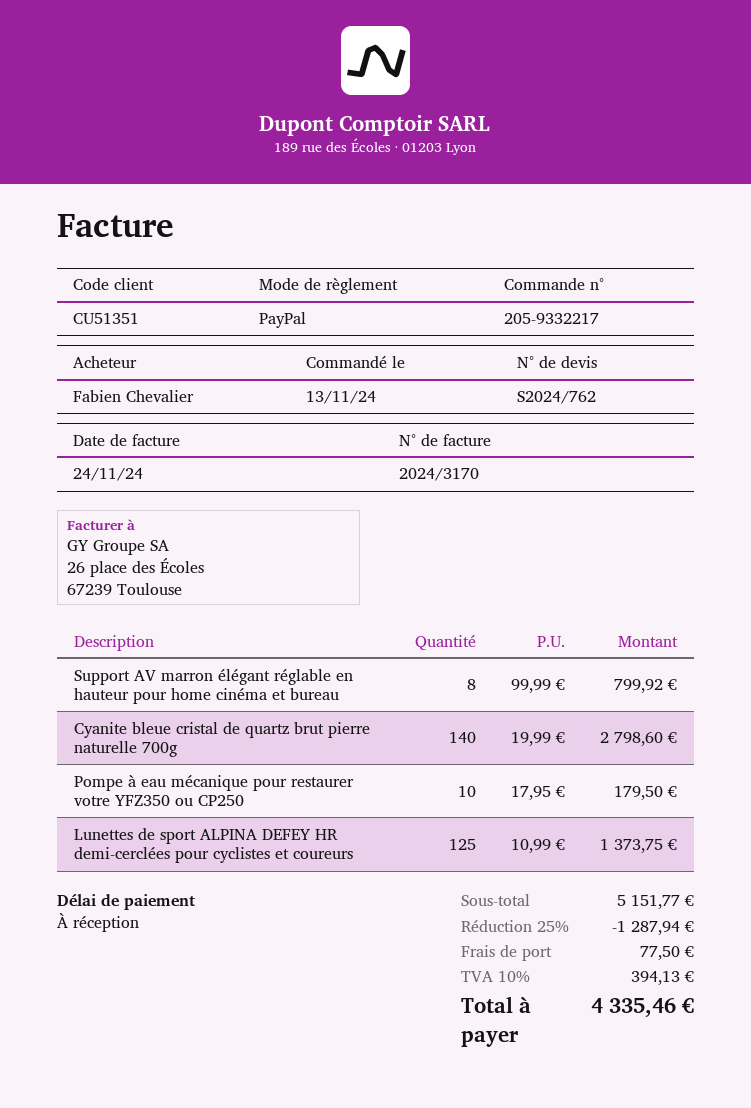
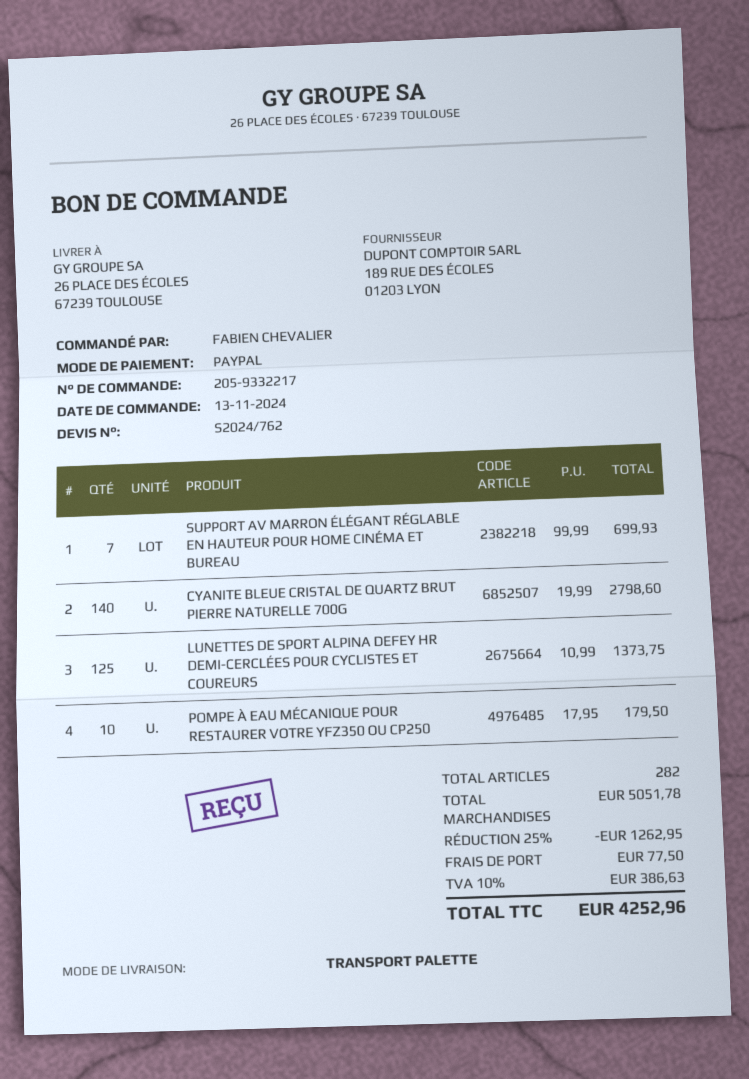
Support AV marron élégant réglable en hauteur pour home cinéma et bureau: 8 x 99.99 = 799.92 -> 7 x 99.99 = 699.93
subtotal: 5151.77 -> 5051.78
discount: 25% = 1287.94 -> 25% = 1262.95
tax: 10% = 394.13 -> 10% = 386.63
total: 4335.46 -> 4252.96

